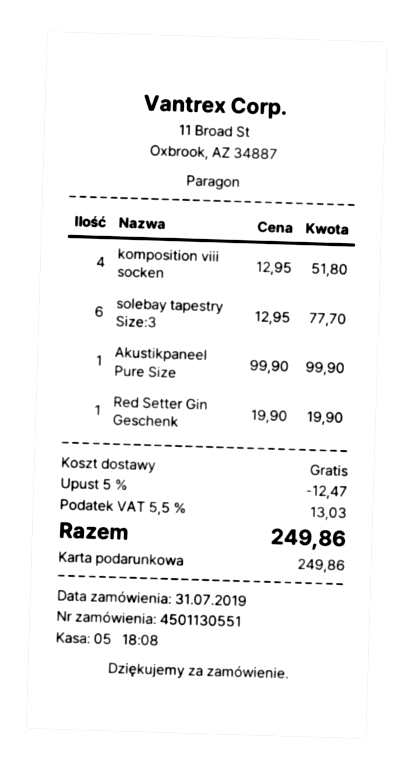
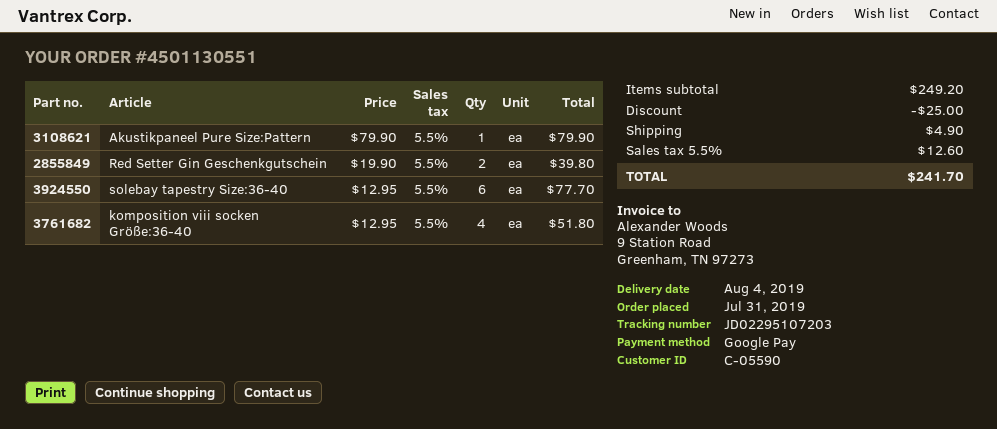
payment method: gift card -> Google Pay
Akustikpaneel Pure Size: 1 x 99.90 = 99.90 -> 1 x 79.90 = 79.90
Red Setter Gin Geschenk: 1 x 19.90 = 19.90 -> 2 x 19.90 = 39.80
discount: 12.47 -> 25.00
shipping: 0.00 -> 4.90
tax: 5.5% = 13.03 -> 5.5% = 12.60
total: 249.86 -> 241.70

